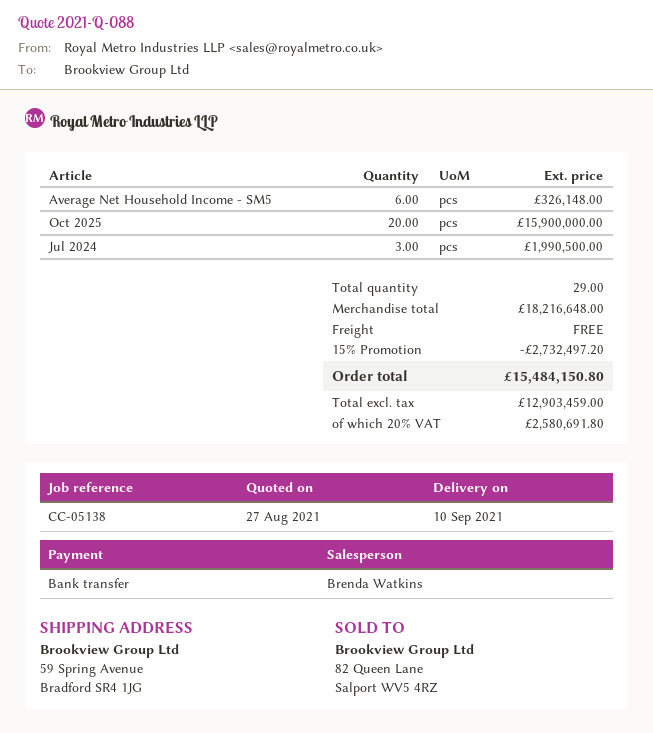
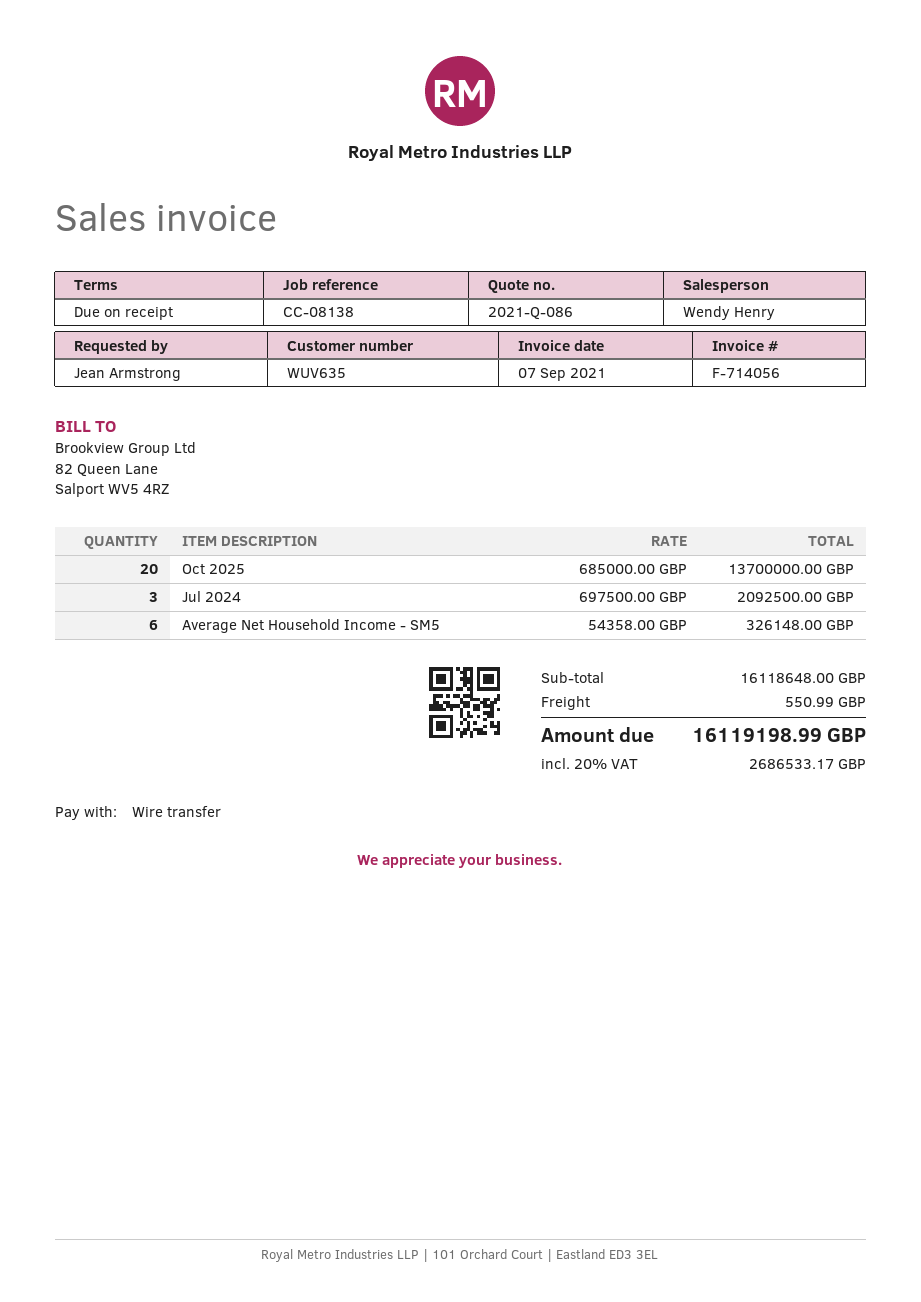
quote number: 2021-Q-088 -> 2021-Q-086
reference: CC-05138 -> CC-08138
sales rep: Brenda Watkins -> Wendy Henry
Oct 2025: 20 for 15900000.00 -> 20 for 13700000.00
Jul 2024: 3 for 1990500.00 -> 3 for 2092500.00
subtotal: 18216648.00 -> 16118648.00
discount: 15% = 2732497.20 -> none
shipping: 0.00 -> 550.99
tax: 20% = 2580691.80 -> 20% = 2686533.17
total: 15484150.80 -> 16119198.99

